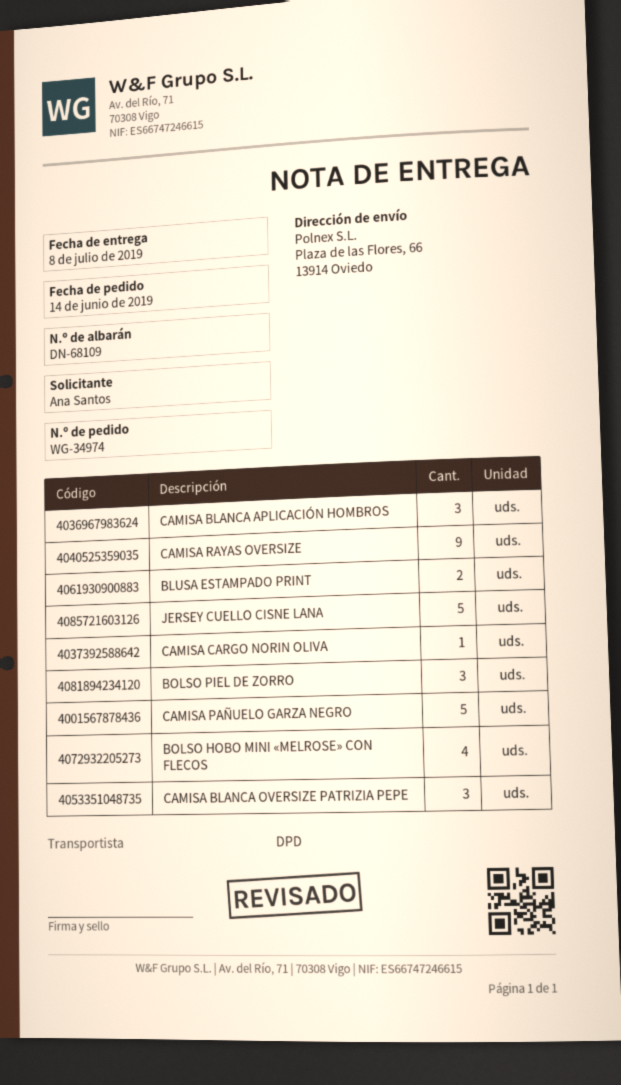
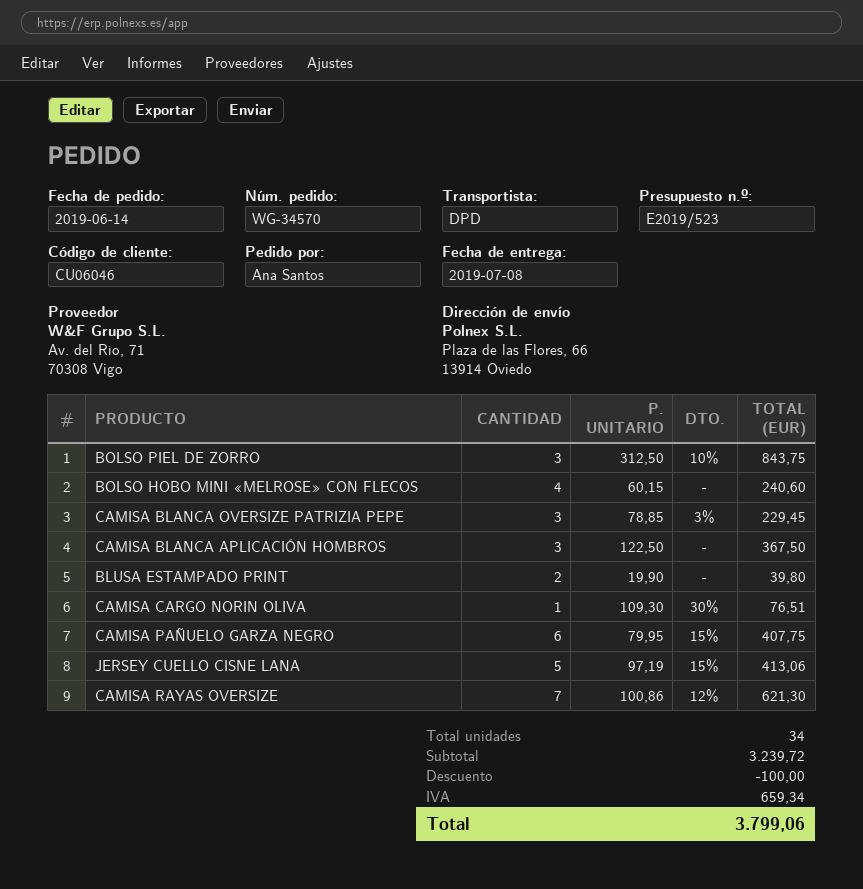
order number: WG-34974 -> WG-34570
CAMISA RAYAS OVERSIZE: 9 -> 7
CAMISA PAÑUELO GARZA NEGRO: 5 -> 6

